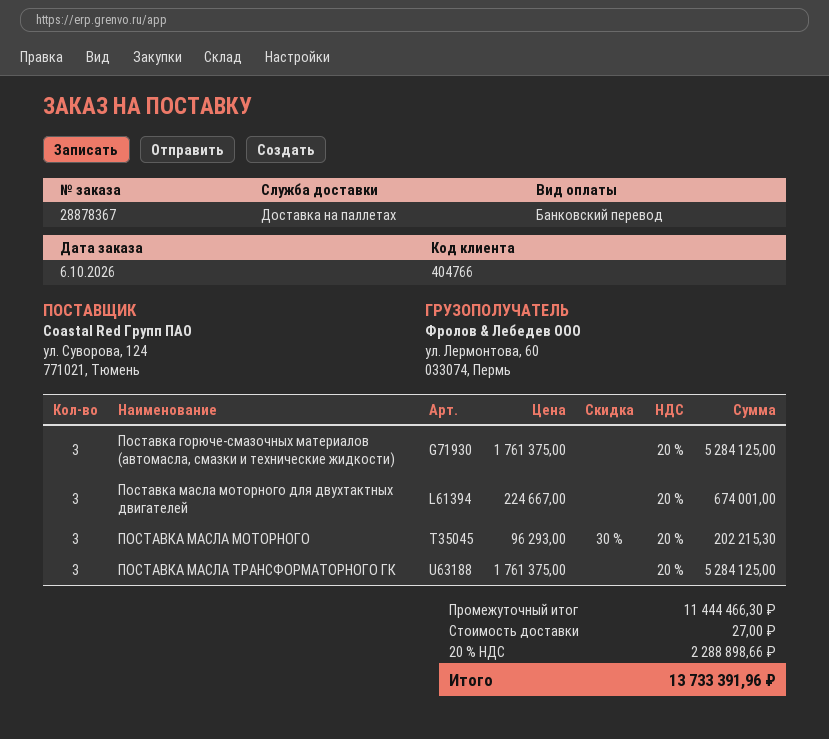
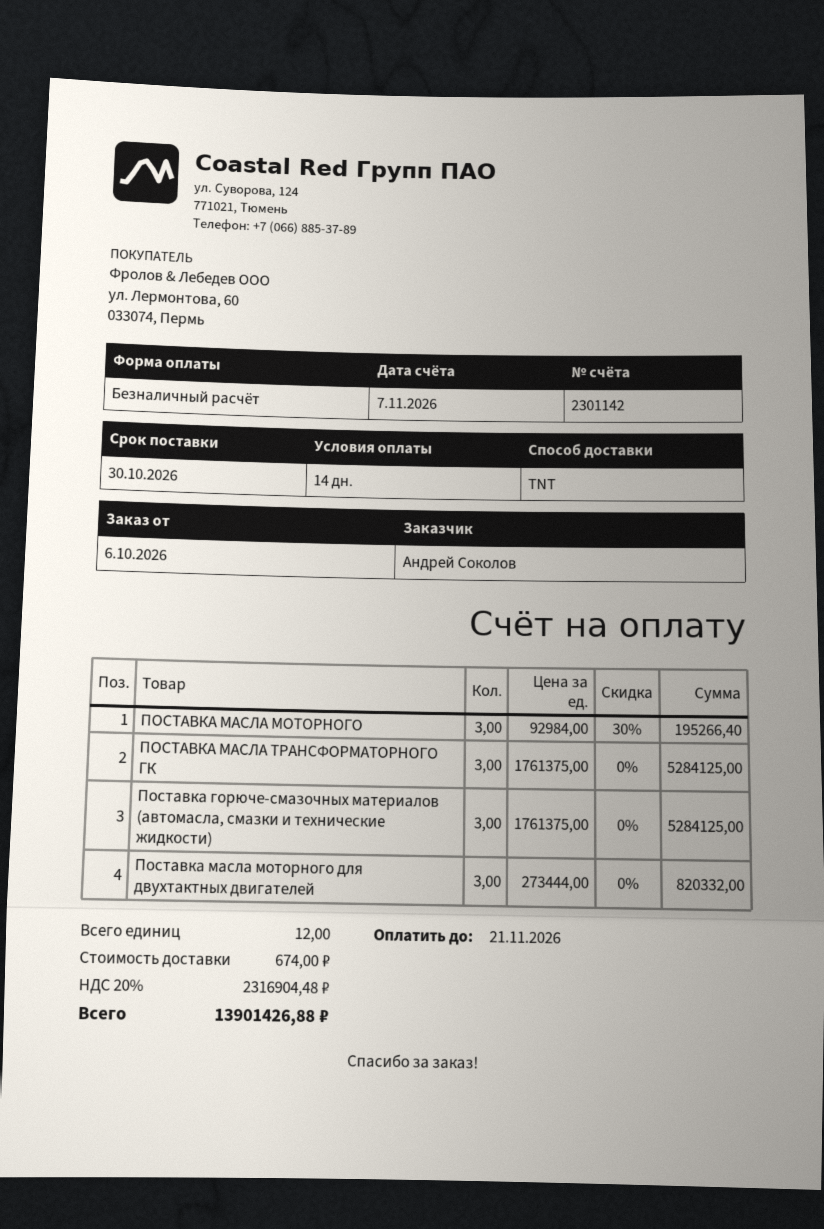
shipping method: pallet freight -> TNT
Поставка масла моторного для двухтактных двигателей: 3 x 224667.00 = 674001.00 -> 3 x 273444.00 = 820332.00
ПОСТАВКА МАСЛА МОТОРНОГО: 3 x 96293.00 - 30% = 202215.30 -> 3 x 92984.00 - 30% = 195266.40
shipping: 27.00 -> 674.00
tax: 20% = 2288898.66 -> 20% = 2316904.48
total: 13733391.96 -> 13901426.88

